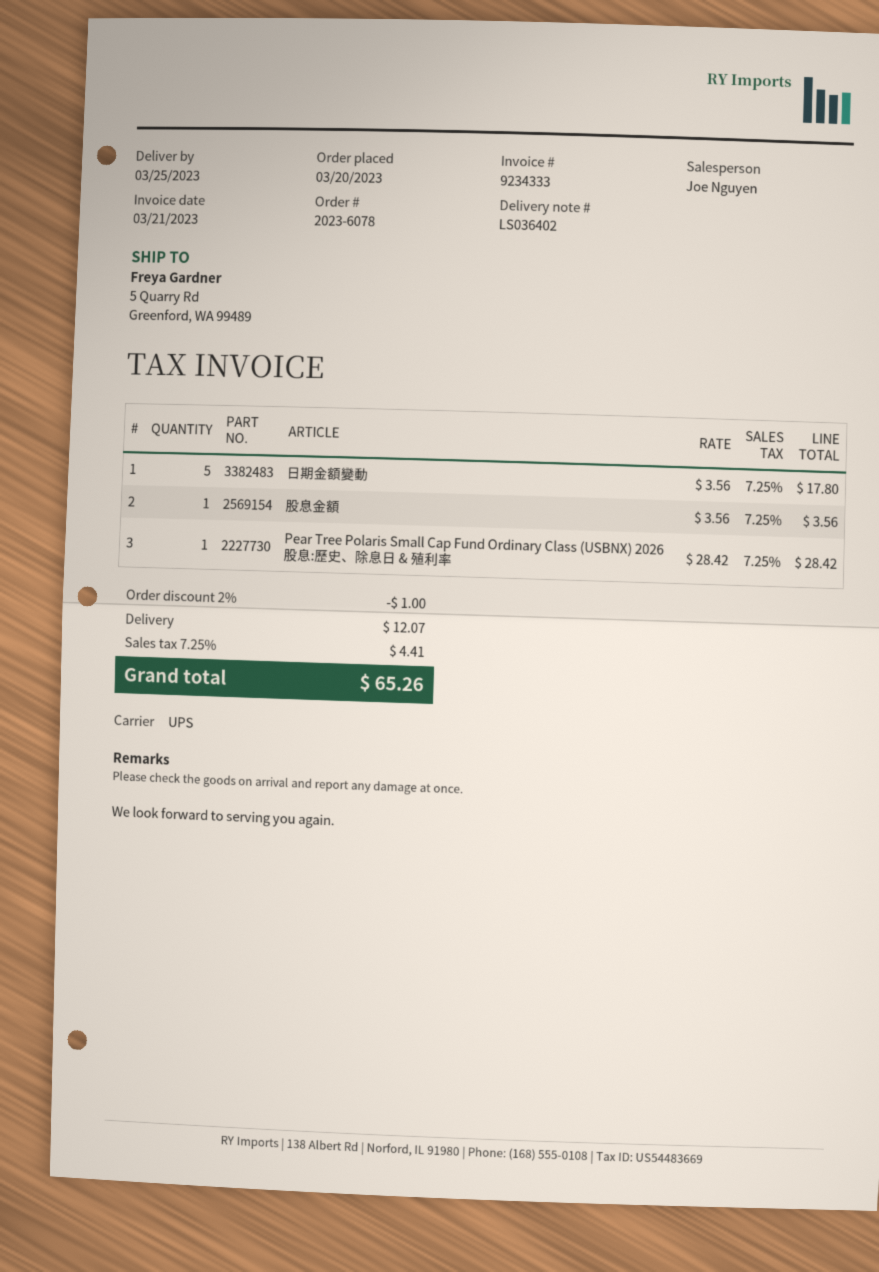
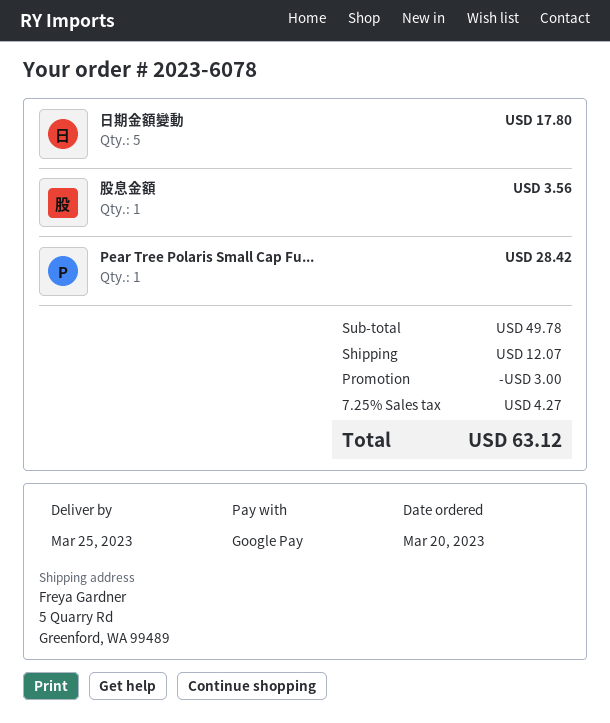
discount: 1.00 -> 3.00
tax: 7.25% = 4.41 -> 7.25% = 4.27
total: 65.26 -> 63.12

